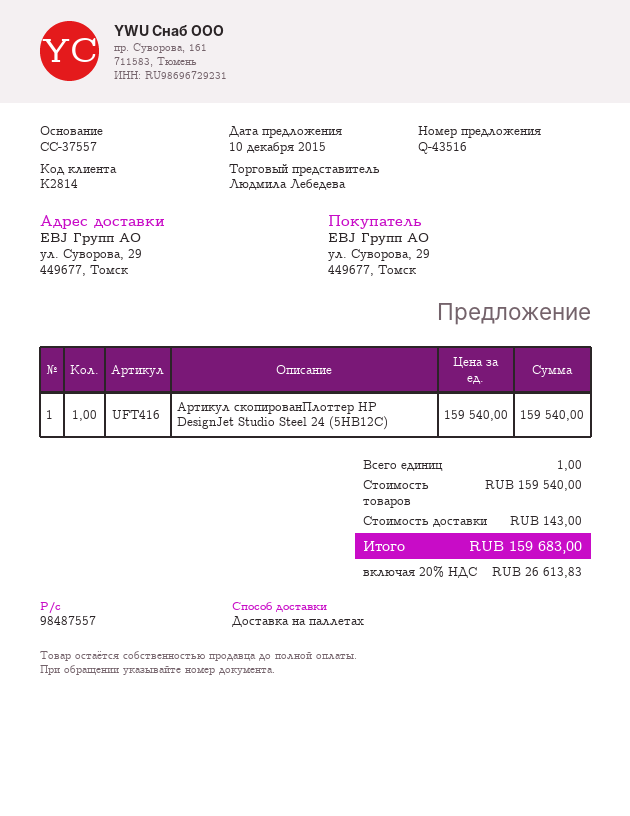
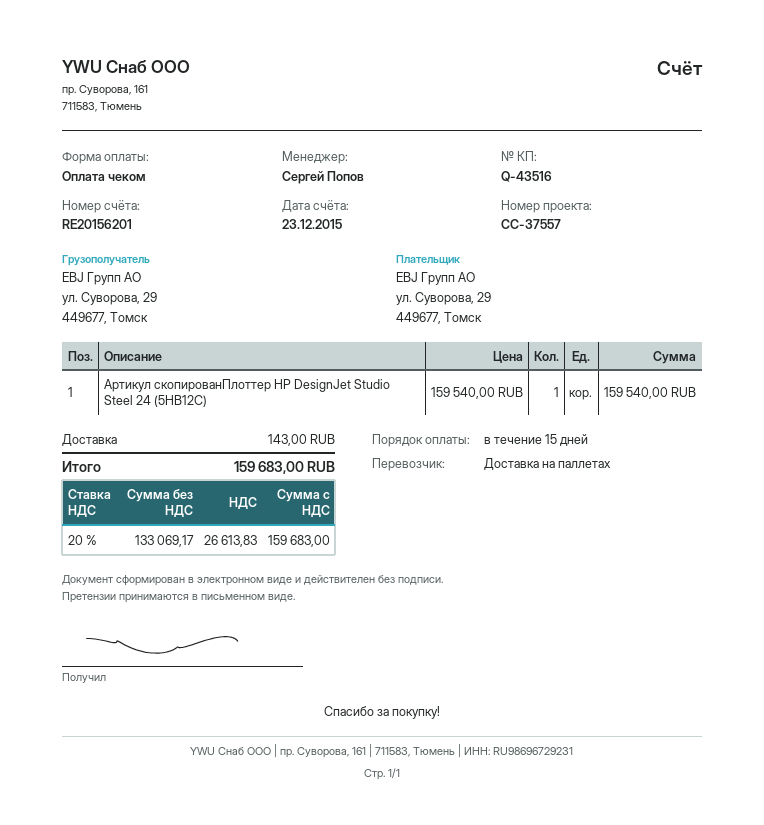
sales rep: Людмила Лебедева -> Сергей Попов

